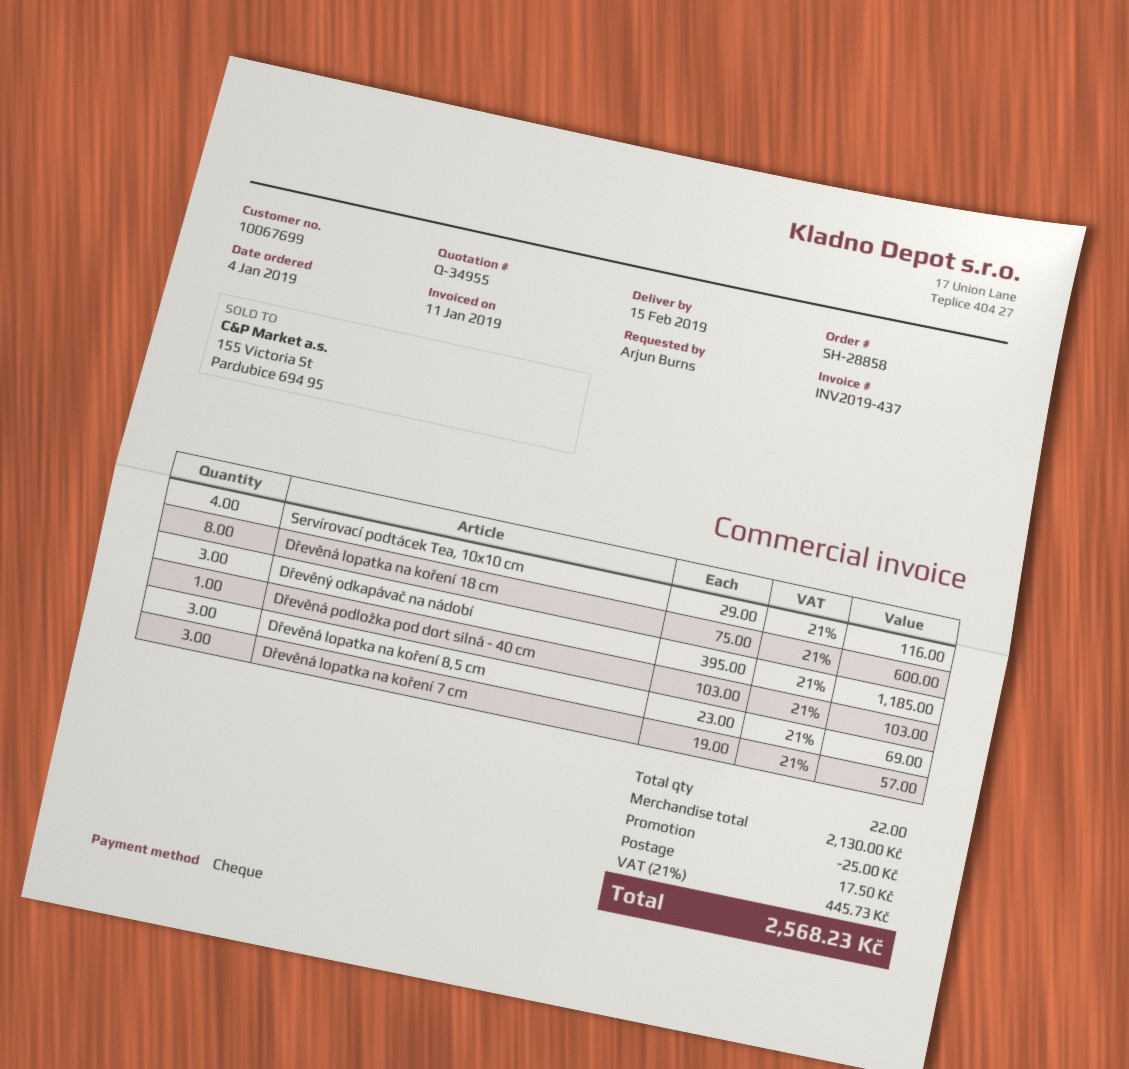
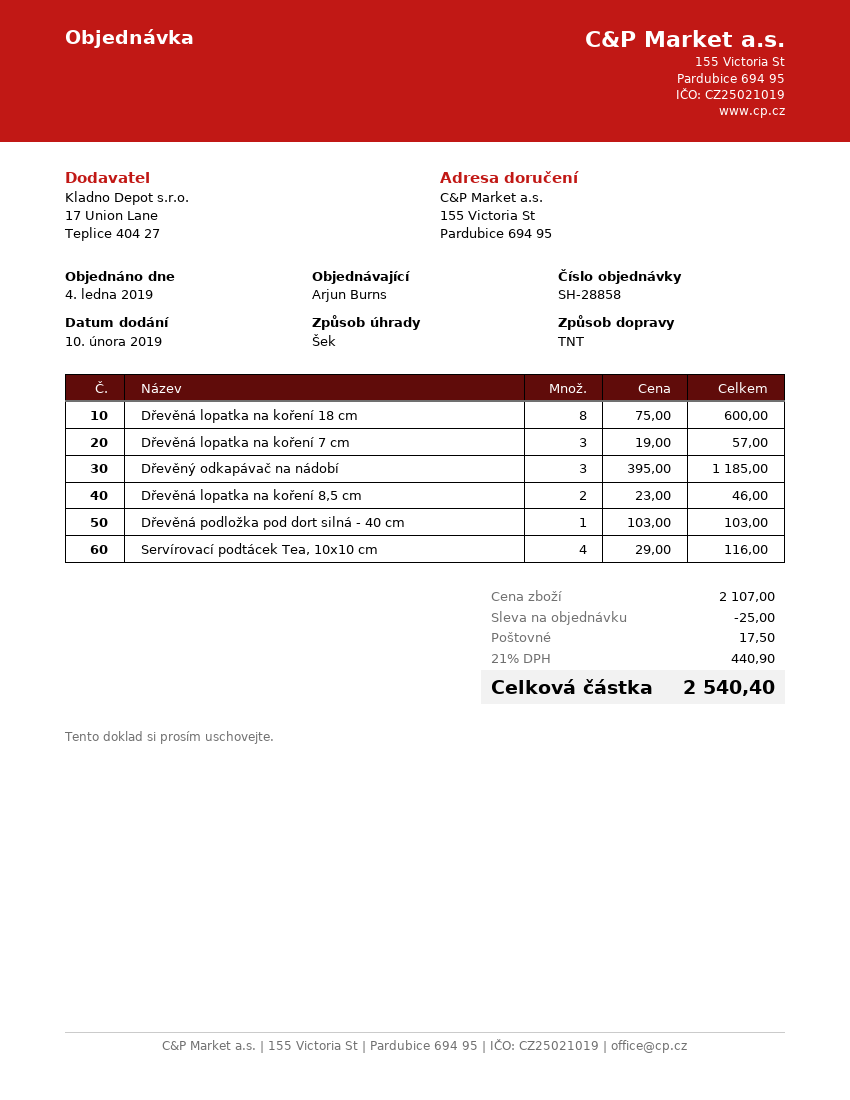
delivery date: 2019-02-15 -> 2019-02-10
Dřevěná lopatka na koření 8,5 cm: 3 x 23.00 = 69.00 -> 2 x 23.00 = 46.00
subtotal: 2130.00 -> 2107.00
tax: 21% = 445.73 -> 21% = 440.90
total: 2568.23 -> 2540.40

